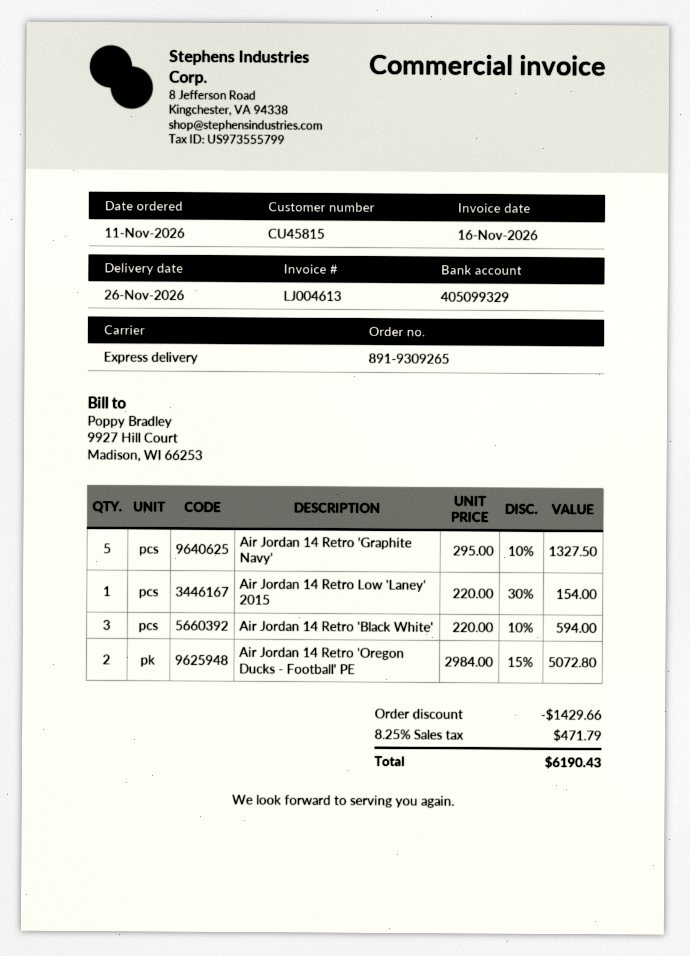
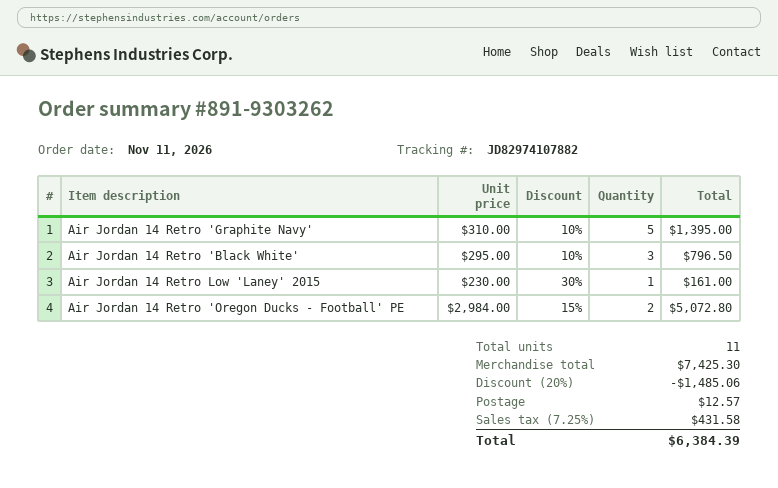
order number: 891-9309265 -> 891-9303262
Air Jordan 14 Retro 'Graphite Navy': 5 x 295.00 - 10% = 1327.50 -> 5 x 310.00 - 10% = 1395.00
Air Jordan 14 Retro Low 'Laney' 2015: 1 x 220.00 - 30% = 154.00 -> 1 x 230.00 - 30% = 161.00
Air Jordan 14 Retro 'Black White': 3 x 220.00 - 10% = 594.00 -> 3 x 295.00 - 10% = 796.50
discount: 1429.66 -> 1485.06
shipping: none -> 12.57
tax: 8.25% = 471.79 -> 7.25% = 431.58
total: 6190.43 -> 6384.39

